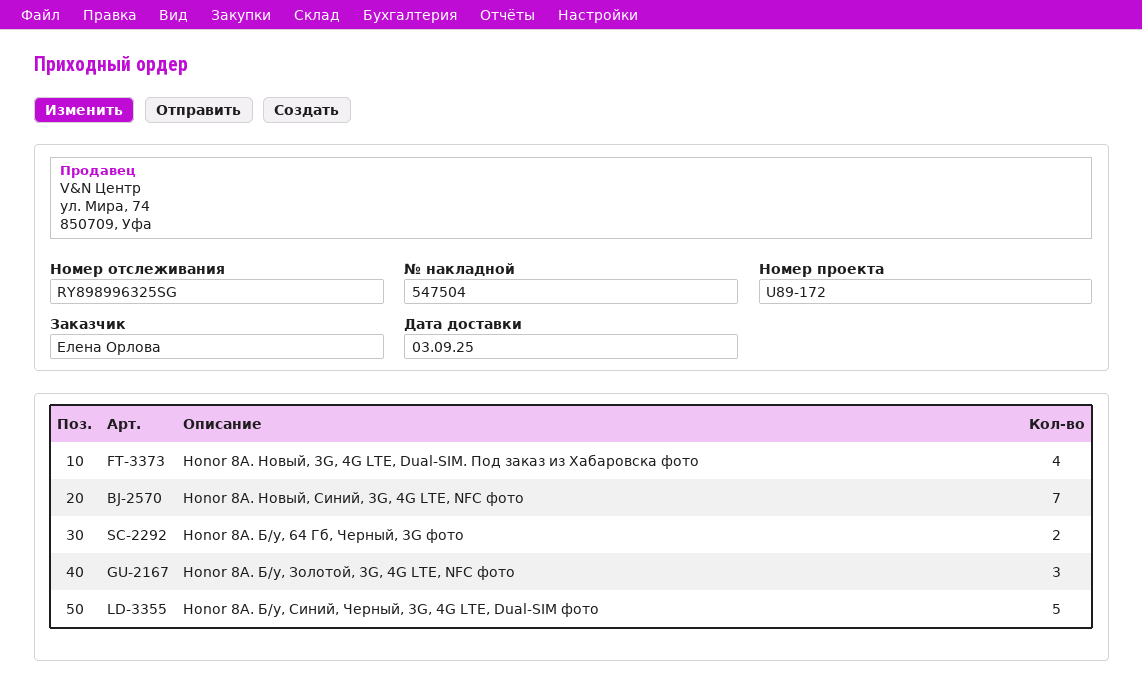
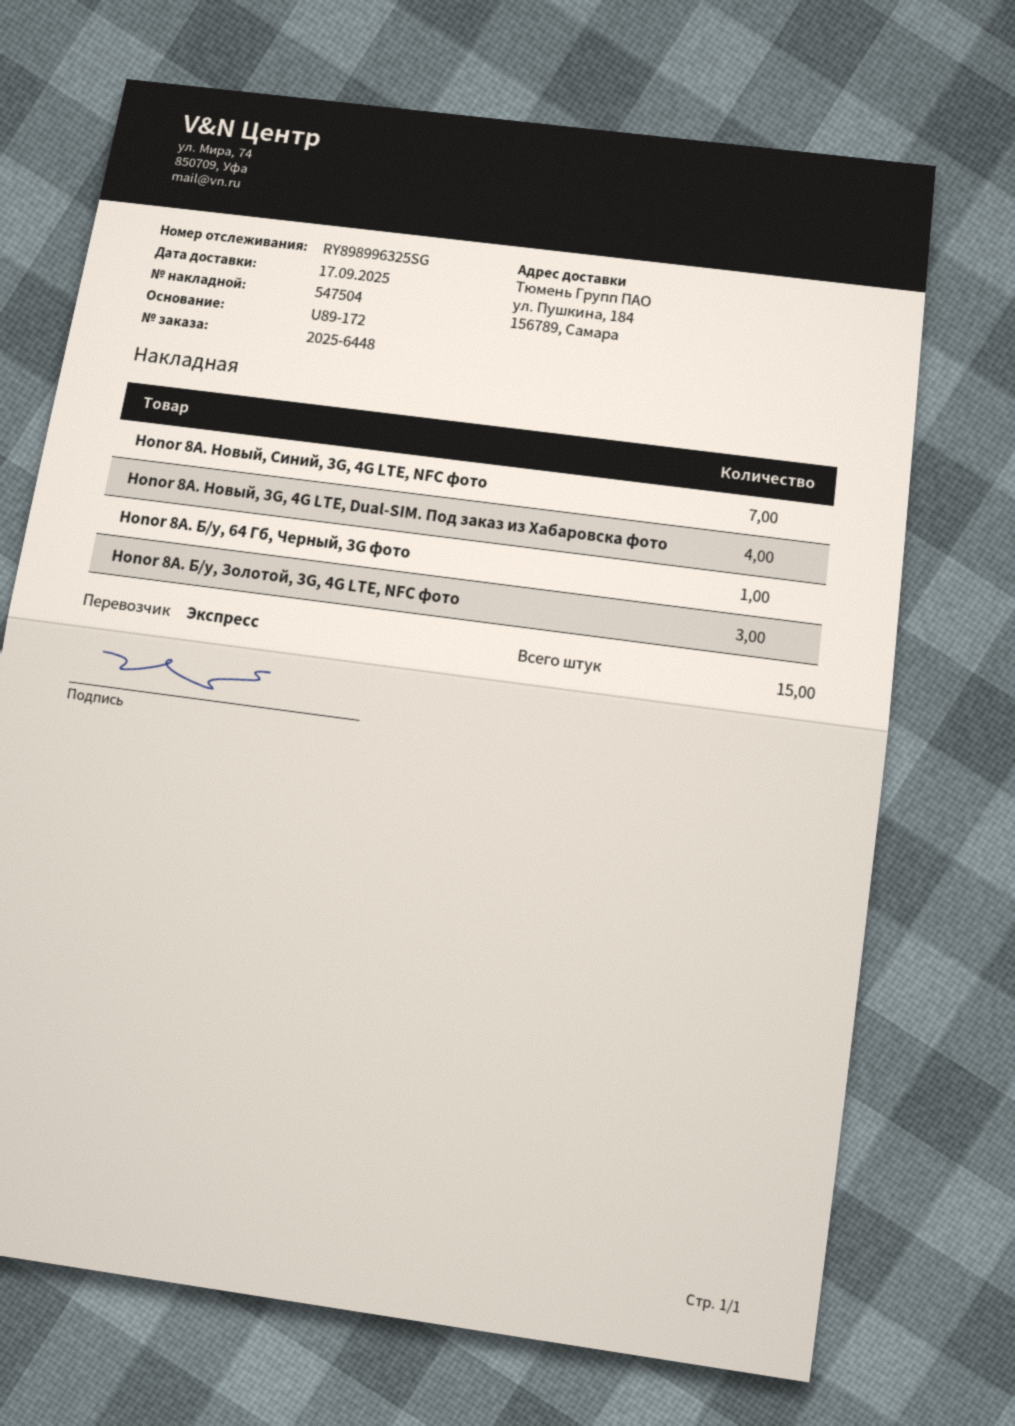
delivery date: 2025-09-03 -> 2025-09-17
Honor 8A. Б/у, 64 Гб, Черный, 3G фото: 2 -> 1
Honor 8A. Б/у, Синий, Черный, 3G, 4G LTE, Dual-SIM фото: 5 -> none

